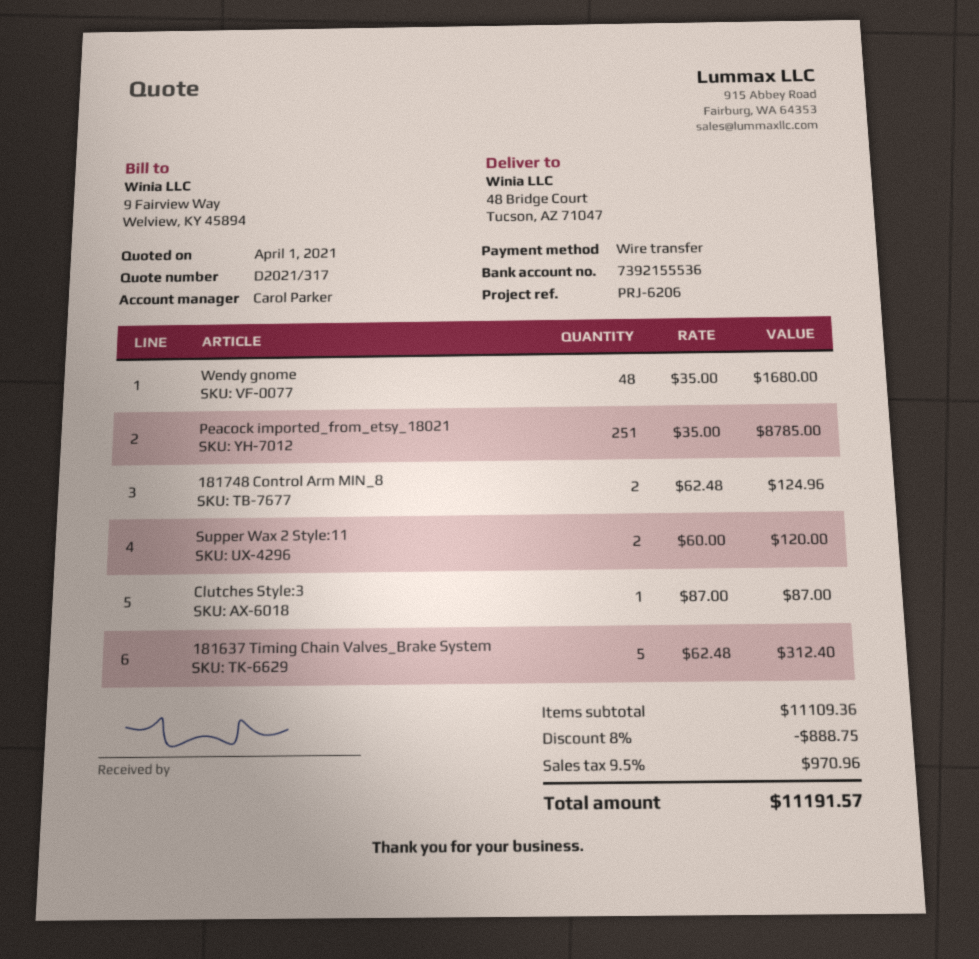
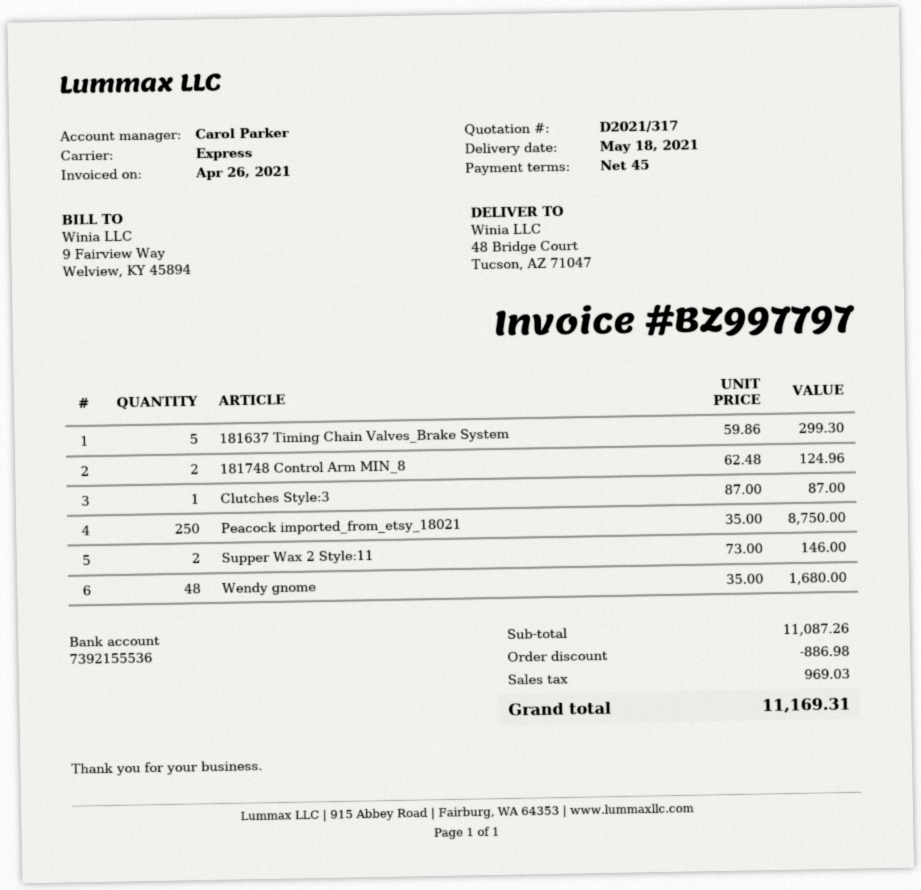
Peacock imported_from_etsy_18021: 251 x 35.00 = 8785.00 -> 250 x 35.00 = 8750.00
Supper Wax 2 Style:11: 2 x 60.00 = 120.00 -> 2 x 73.00 = 146.00
181637 Timing Chain Valves_Brake System: 5 x 62.48 = 312.40 -> 5 x 59.86 = 299.30
subtotal: 11109.36 -> 11087.26
discount: 888.75 -> 886.98
tax: 970.96 -> 969.03
total: 11191.57 -> 11169.31

